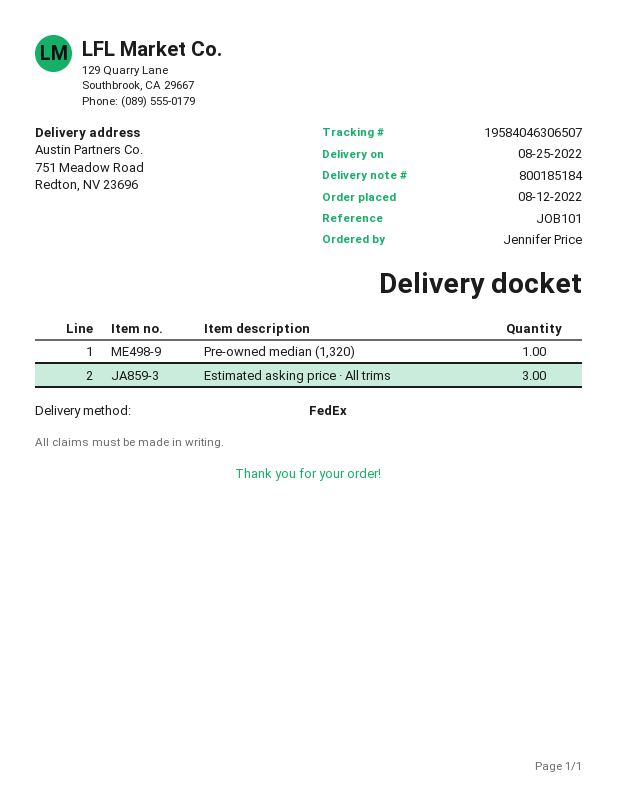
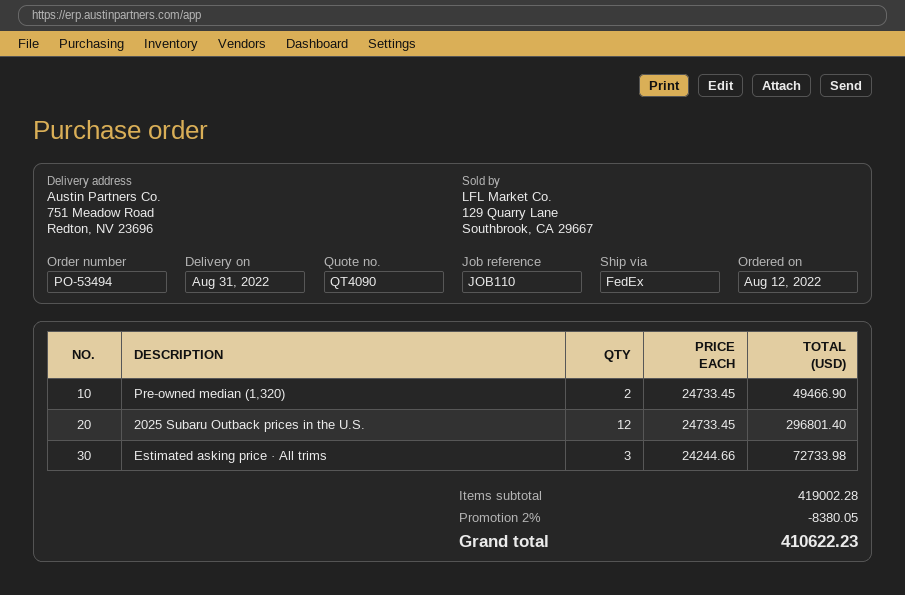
delivery date: 2022-08-25 -> 2022-08-31
reference: JOB101 -> JOB110
Pre-owned median (1,320): 1 -> 2
2025 Subaru Outback prices in the U.S.: none -> 12

